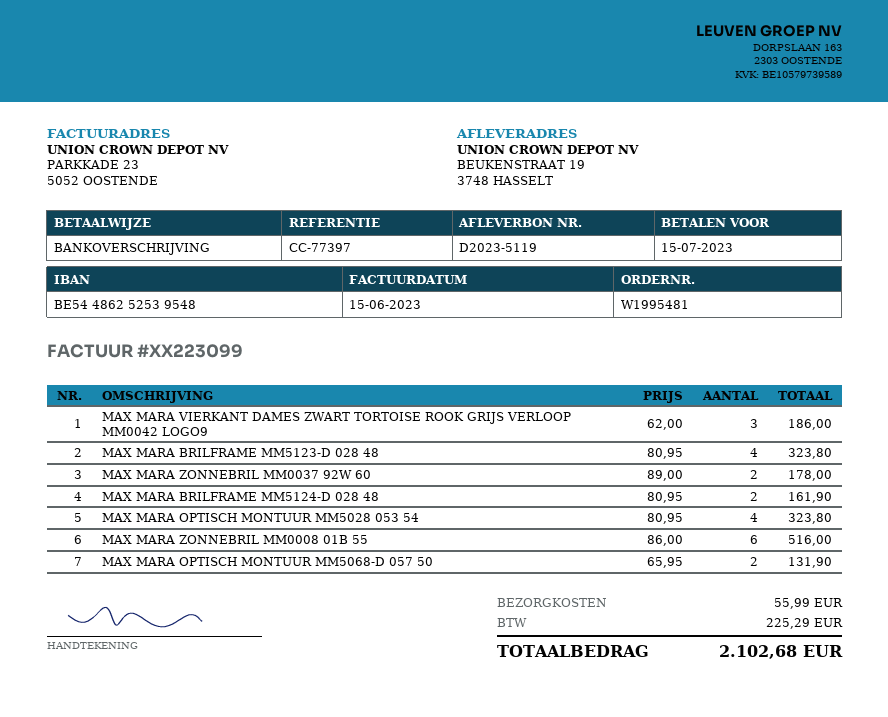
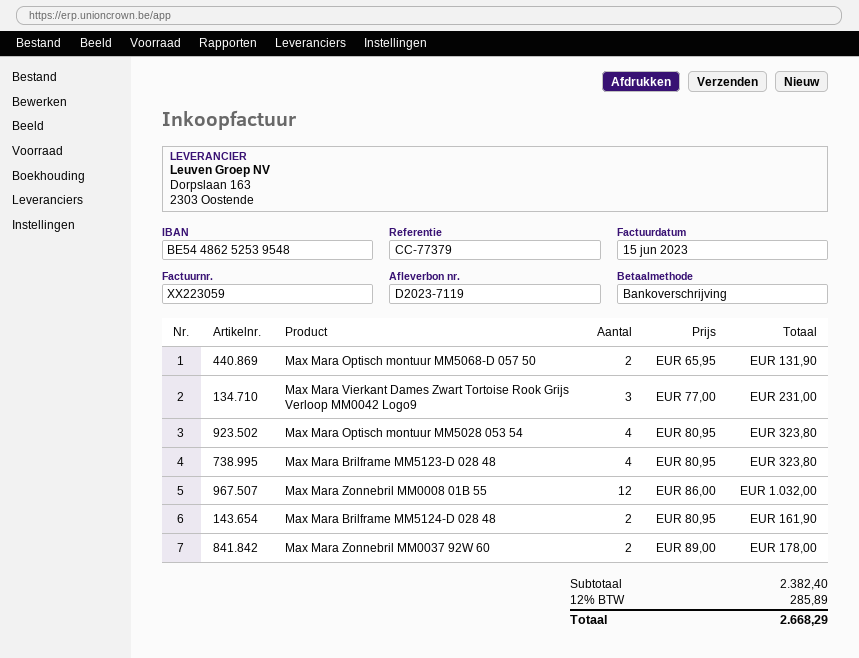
delivery note number: D2023-5119 -> D2023-7119
invoice number: XX223099 -> XX223059
reference: CC-77397 -> CC-77379
MAX MARA VIERKANT DAMES ZWART TORTOISE ROOK GRIJS VERLOOP MM0042 LOGO9: 3 x 62.00 = 186.00 -> 3 x 77.00 = 231.00
MAX MARA ZONNEBRIL MM0008 01B 55: 6 x 86.00 = 516.00 -> 12 x 86.00 = 1032.00
shipping: 55.99 -> none
tax: 225.29 -> 285.89
total: 2102.68 -> 2668.29

